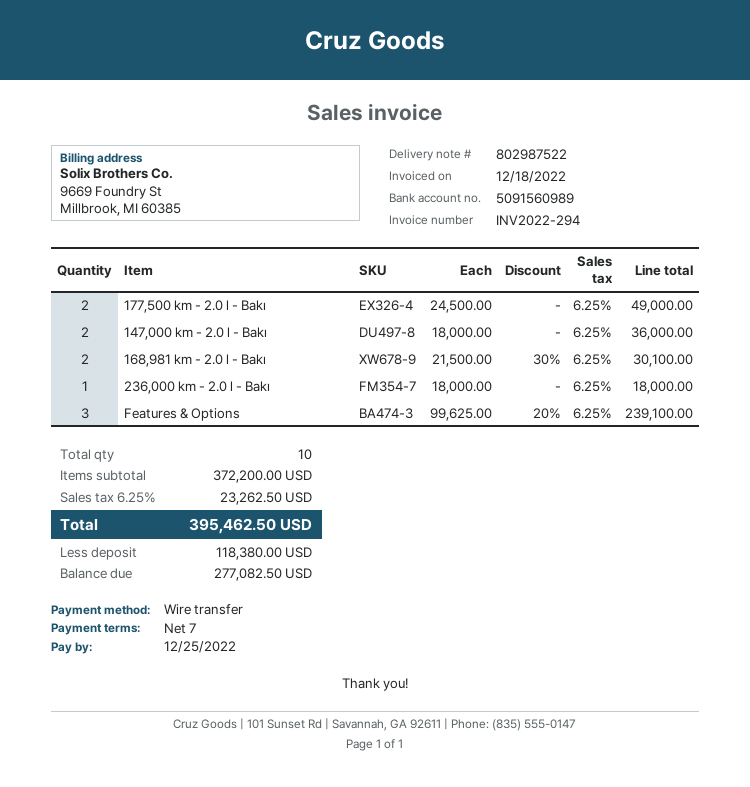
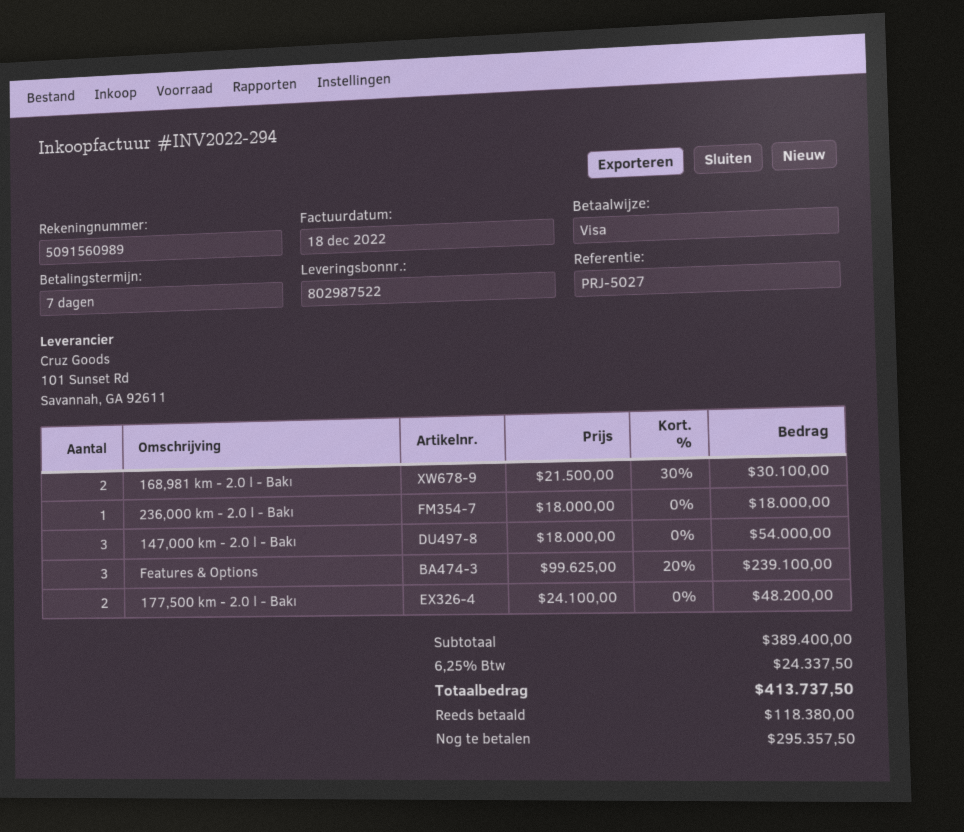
payment method: bank transfer -> Visa
177,500 km - 2.0 l - Bakı: 2 x 24500.00 = 49000.00 -> 2 x 24100.00 = 48200.00
147,000 km - 2.0 l - Bakı: 2 x 18000.00 = 36000.00 -> 3 x 18000.00 = 54000.00
subtotal: 372200.00 -> 389400.00
tax: 6.25% = 23262.50 -> 6.25% = 24337.50
total: 395462.50 -> 413737.50
balance: 277082.50 -> 295357.50

